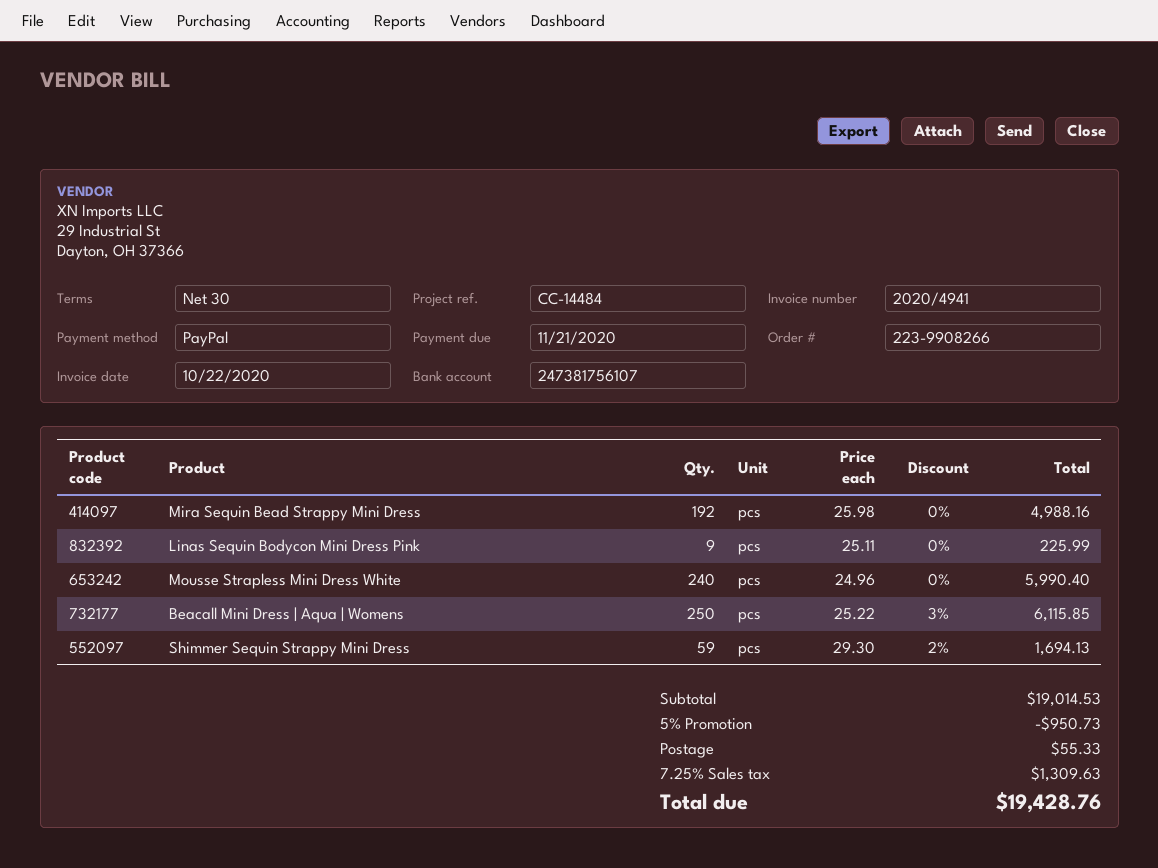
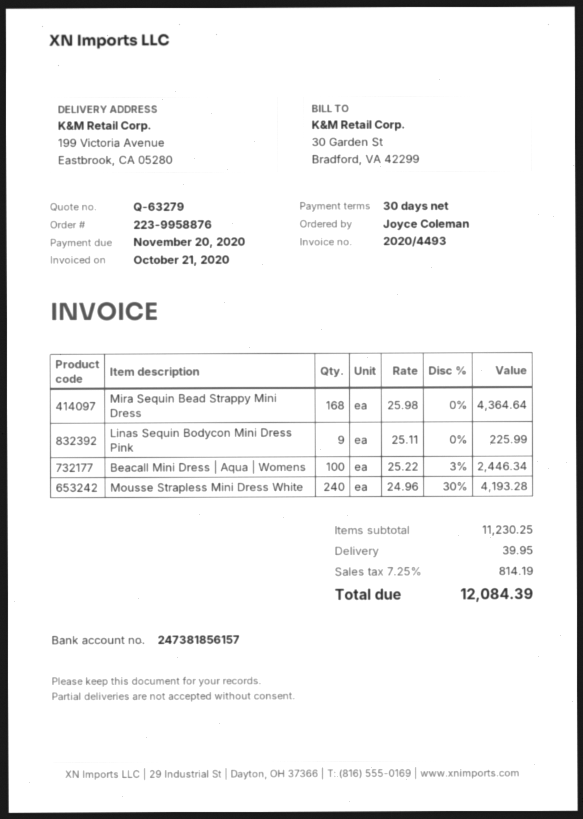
order number: 223-9908266 -> 223-9958876
invoice number: 2020/4941 -> 2020/4493
invoice date: 2020-10-22 -> 2020-10-21
due date: 2020-11-21 -> 2020-11-20
bank account: 247381756107 -> 247381856157
Mira Sequin Bead Strappy Mini Dress: 192 x 25.98 = 4988.16 -> 168 x 25.98 = 4364.64
Mousse Strapless Mini Dress White: 240 x 24.96 = 5990.40 -> 240 x 24.96 - 30% = 4193.28
Beacall Mini Dress | Aqua | Womens: 250 x 25.22 - 3% = 6115.85 -> 100 x 25.22 - 3% = 2446.34
Shimmer Sequin Strappy Mini Dress: 59 x 29.30 - 2% = 1694.13 -> none
subtotal: 19014.53 -> 11230.25
discount: 5% = 950.73 -> none
shipping: 55.33 -> 39.95
tax: 7.25% = 1309.63 -> 7.25% = 814.19
total: 19428.76 -> 12084.39

